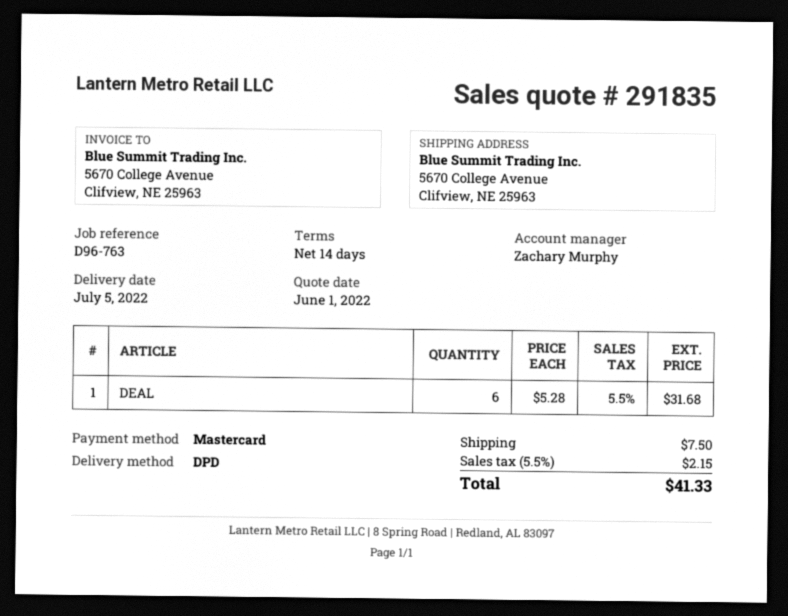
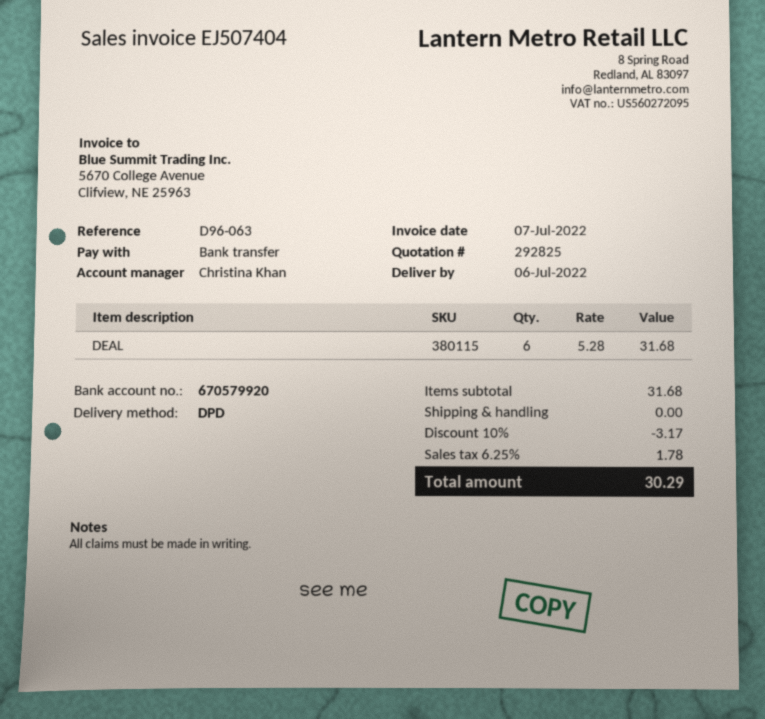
quote number: 291835 -> 292825
delivery date: 2022-07-05 -> 2022-07-06
reference: D96-763 -> D96-063
sales rep: Zachary Murphy -> Christina Khan
payment method: Mastercard -> bank transfer
discount: none -> 10% = 3.17
shipping: 7.50 -> 0.00
tax: 5.5% = 2.15 -> 6.25% = 1.78
total: 41.33 -> 30.29

